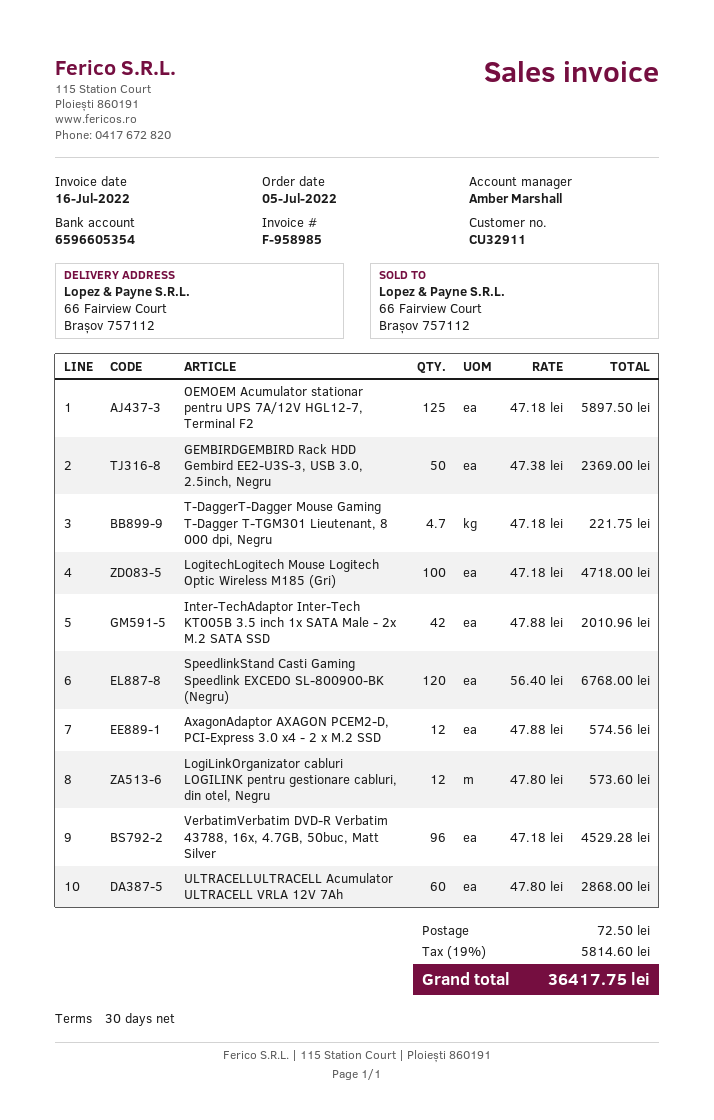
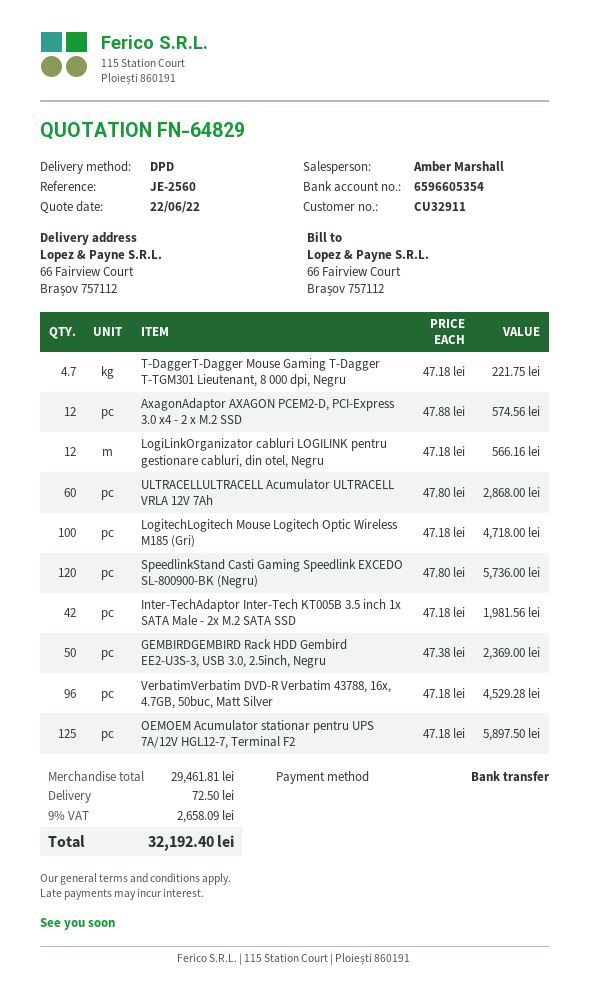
Inter-TechAdaptor Inter-Tech KT005B 3.5 inch 1x SATA Male - 2x M.2 SATA SSD: 42 x 47.88 = 2010.96 -> 42 x 47.18 = 1981.56
SpeedlinkStand Casti Gaming Speedlink EXCEDO SL-800900-BK (Negru): 120 x 56.40 = 6768.00 -> 120 x 47.80 = 5736.00
LogiLinkOrganizator cabluri LOGILINK pentru gestionare cabluri, din otel, Negru: 12 x 47.80 = 573.60 -> 12 x 47.18 = 566.16
tax: 19% = 5814.60 -> 9% = 2658.09
total: 36417.75 -> 32192.40

